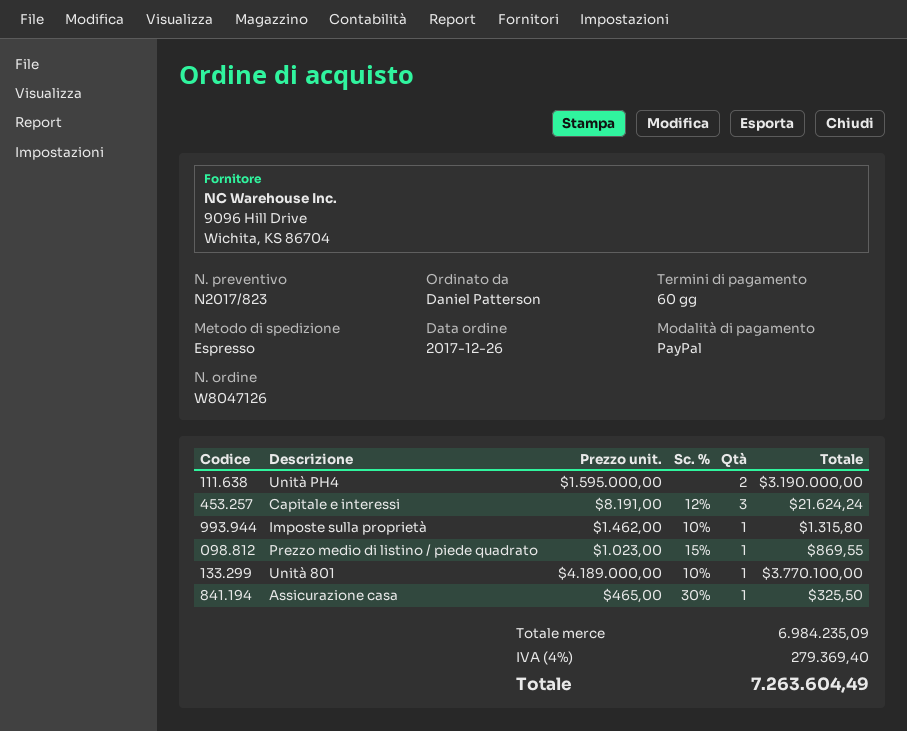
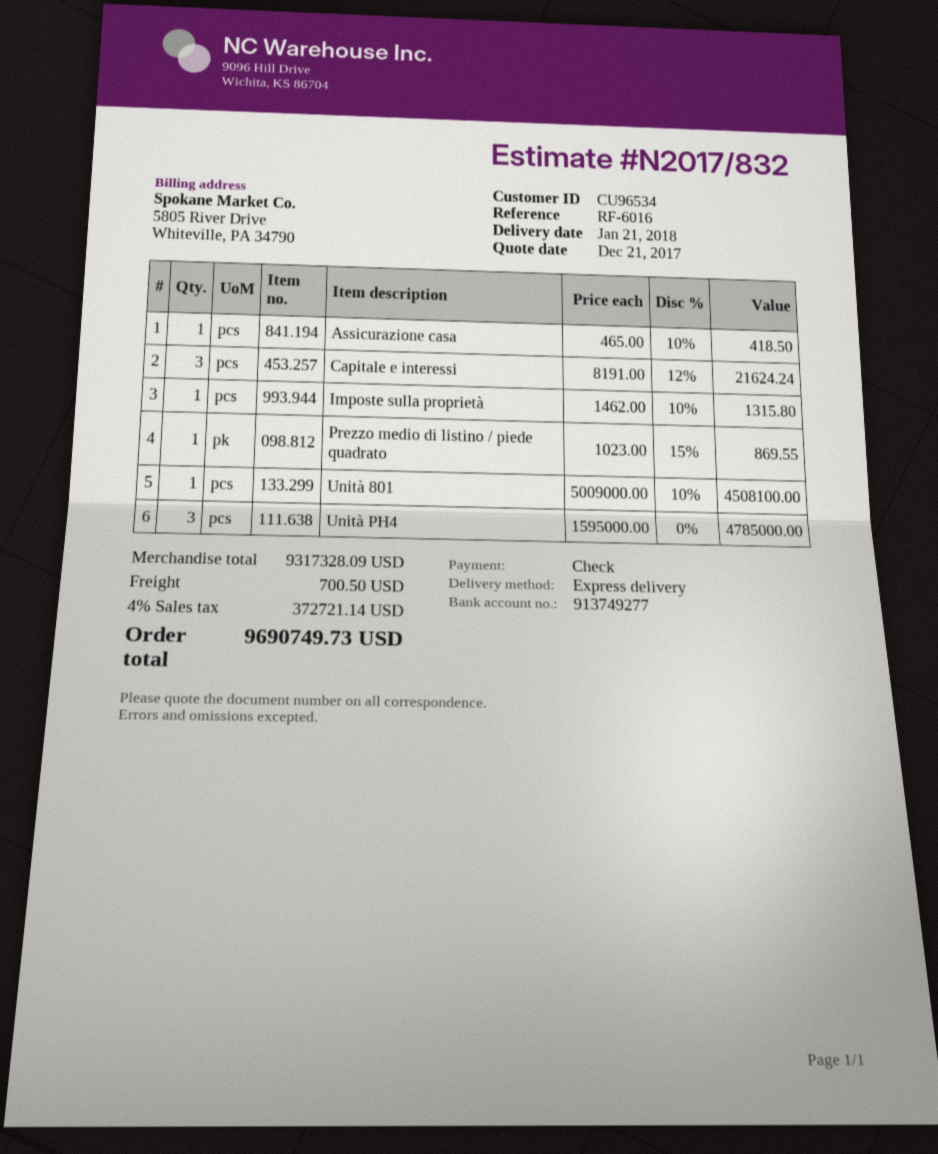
quote number: N2017/823 -> N2017/832
payment method: PayPal -> cheque
Unità PH4: 2 x 1595000.00 = 3190000.00 -> 3 x 1595000.00 = 4785000.00
Unità 801: 1 x 4189000.00 - 10% = 3770100.00 -> 1 x 5009000.00 - 10% = 4508100.00
Assicurazione casa: 1 x 465.00 - 30% = 325.50 -> 1 x 465.00 - 10% = 418.50
subtotal: 6984235.09 -> 9317328.09
shipping: none -> 700.50
tax: 4% = 279369.40 -> 4% = 372721.14
total: 7263604.49 -> 9690749.73

